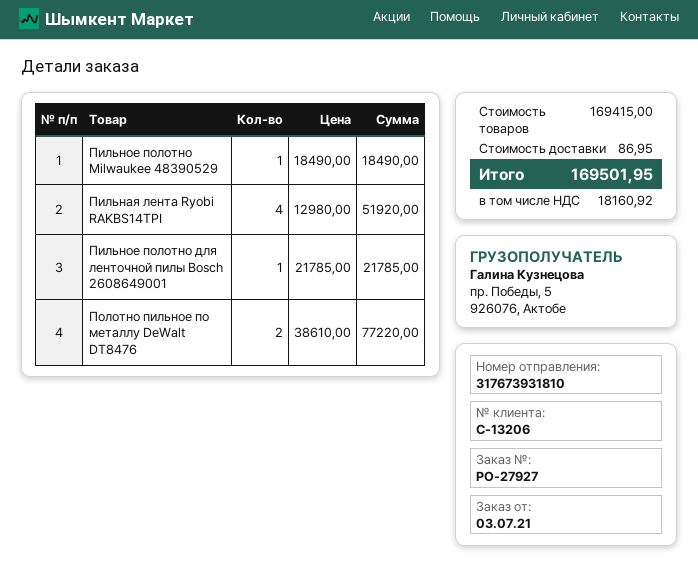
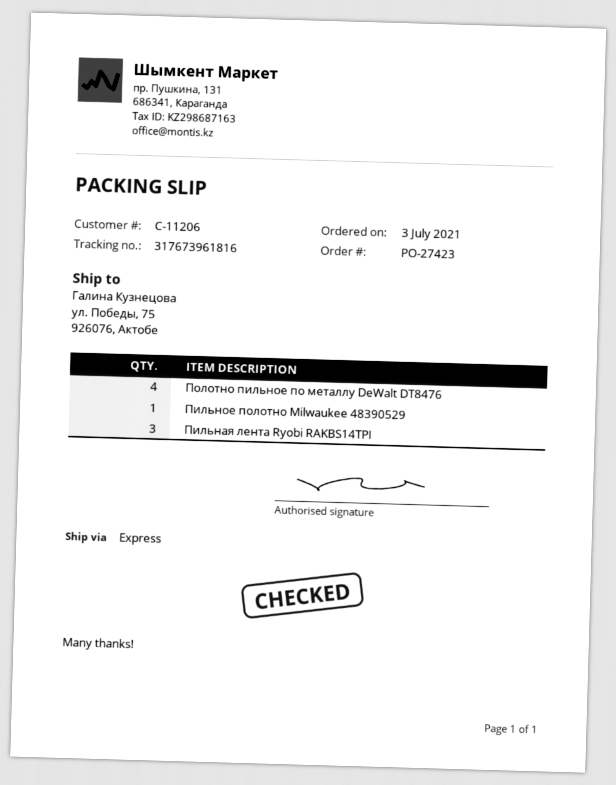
order number: PO-27927 -> PO-27423
customer number: C-13206 -> C-11206
tracking number: 317673931810 -> 317673961816
ship to: пр. Победы, 5, 926076, Актобе -> ул. Победы, 75, 926076, Актобе
Пильная лента Ryobi RAKBS14TPI: 4 -> 3
Пильное полотно для ленточной пилы Bosch 2608649001: 1 -> none
Полотно пильное по металлу DeWalt DT8476: 2 -> 4

